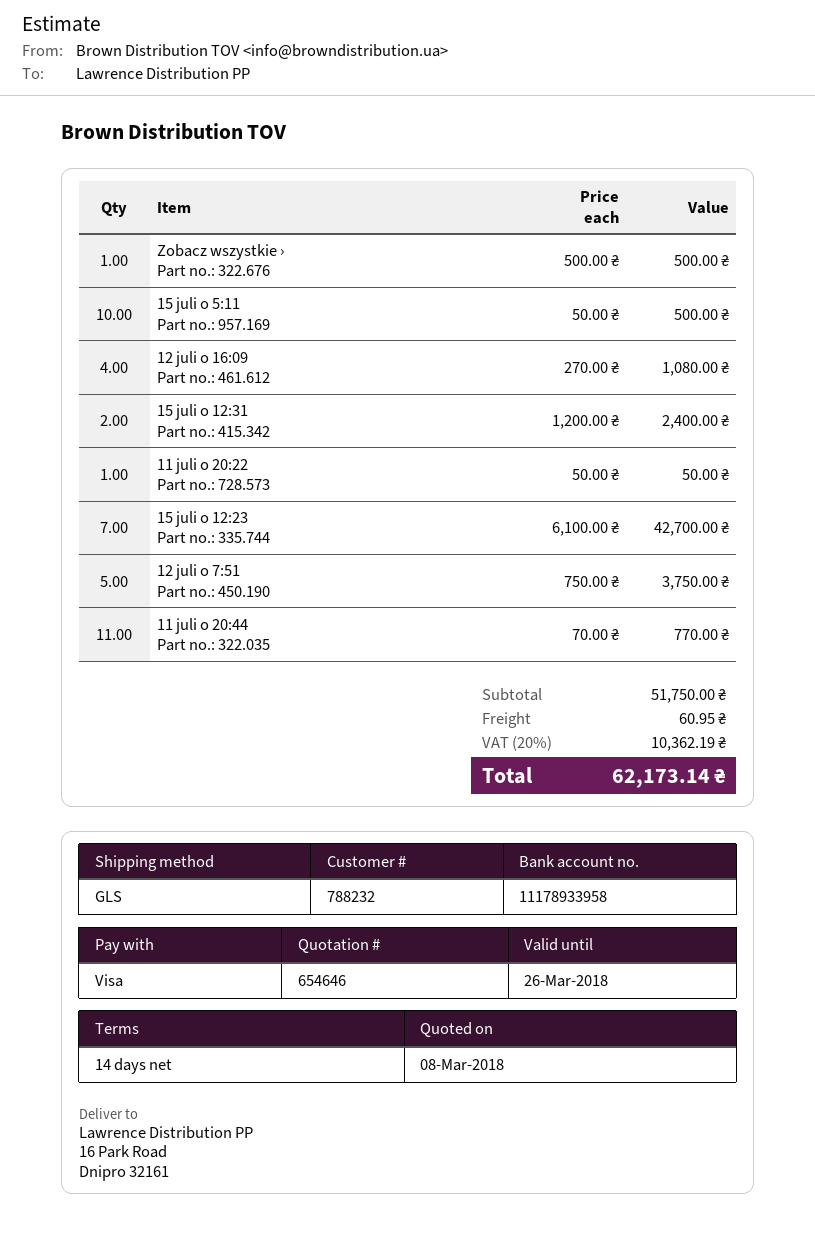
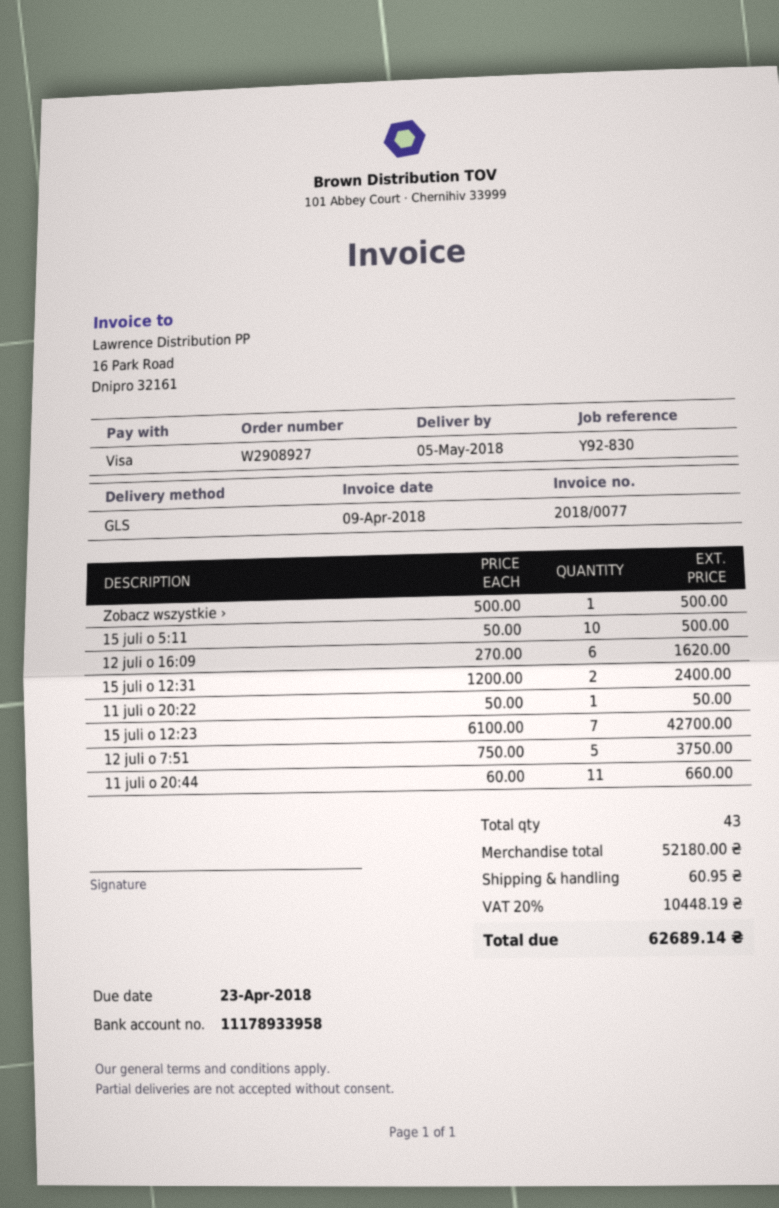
12 juli o 16:09: 4 x 270.00 = 1080.00 -> 6 x 270.00 = 1620.00
11 juli o 20:44: 11 x 70.00 = 770.00 -> 11 x 60.00 = 660.00
subtotal: 51750.00 -> 52180.00
tax: 20% = 10362.19 -> 20% = 10448.19
total: 62173.14 -> 62689.14

